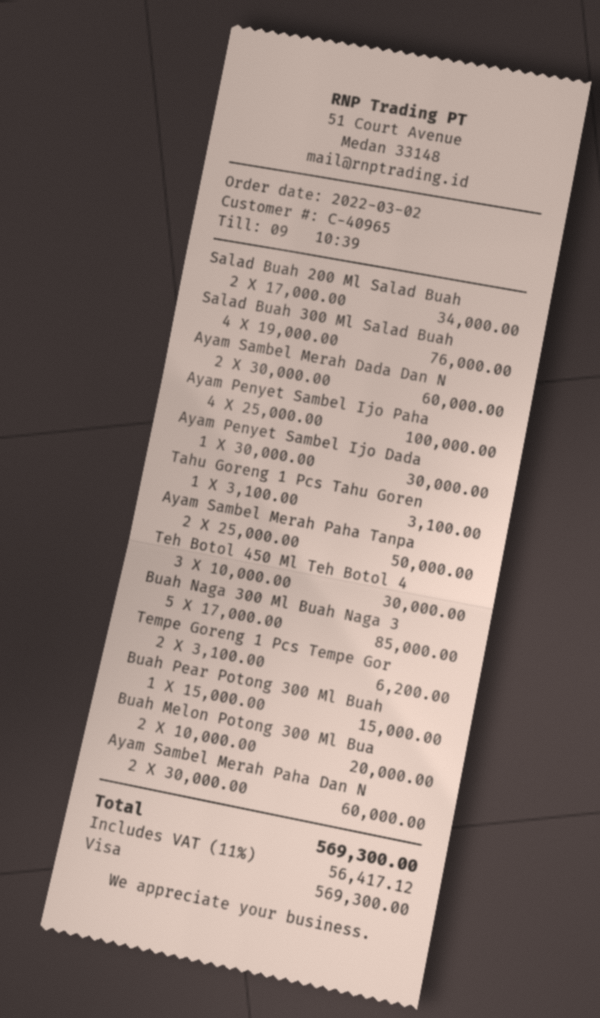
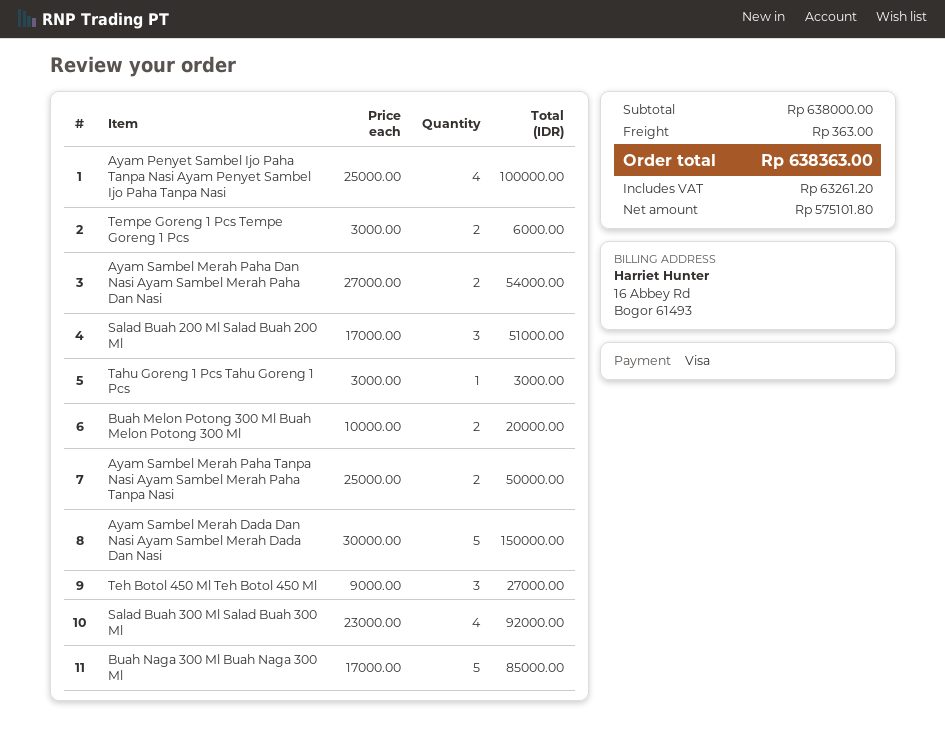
Salad Buah 200 Ml Salad Buah: 2 x 17000.00 = 34000.00 -> 3 x 17000.00 = 51000.00
Salad Buah 300 Ml Salad Buah: 4 x 19000.00 = 76000.00 -> 4 x 23000.00 = 92000.00
Ayam Sambel Merah Dada Dan N: 2 x 30000.00 = 60000.00 -> 5 x 30000.00 = 150000.00
Ayam Penyet Sambel Ijo Dada: 1 x 30000.00 = 30000.00 -> none
Tahu Goreng 1 Pcs Tahu Goren: 1 x 3100.00 = 3100.00 -> 1 x 3000.00 = 3000.00
Teh Botol 450 Ml Teh Botol 4: 3 x 10000.00 = 30000.00 -> 3 x 9000.00 = 27000.00
Tempe Goreng 1 Pcs Tempe Gor: 2 x 3100.00 = 6200.00 -> 2 x 3000.00 = 6000.00
Buah Pear Potong 300 Ml Buah: 1 x 15000.00 = 15000.00 -> none
Ayam Sambel Merah Paha Dan N: 2 x 30000.00 = 60000.00 -> 2 x 27000.00 = 54000.00
shipping: none -> 363.00
tax: 56417.12 -> 63261.20
total: 569300.00 -> 638363.00

